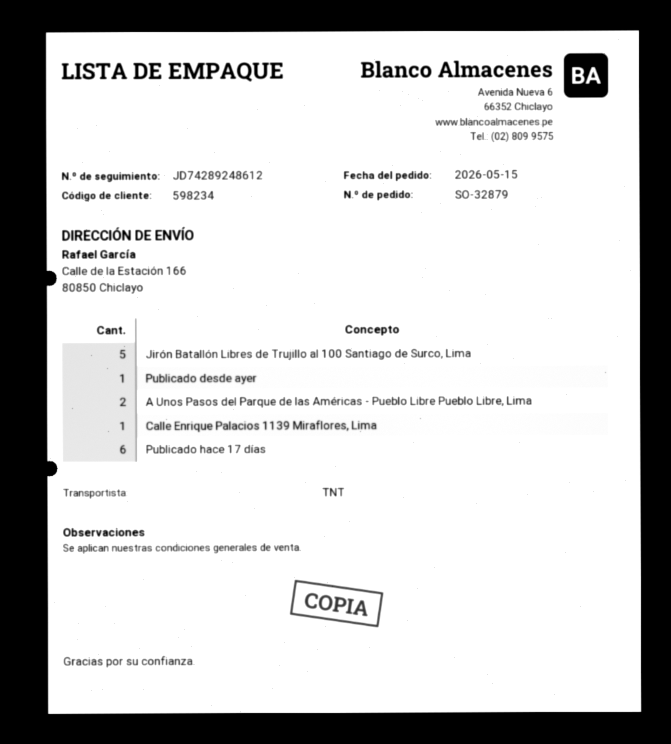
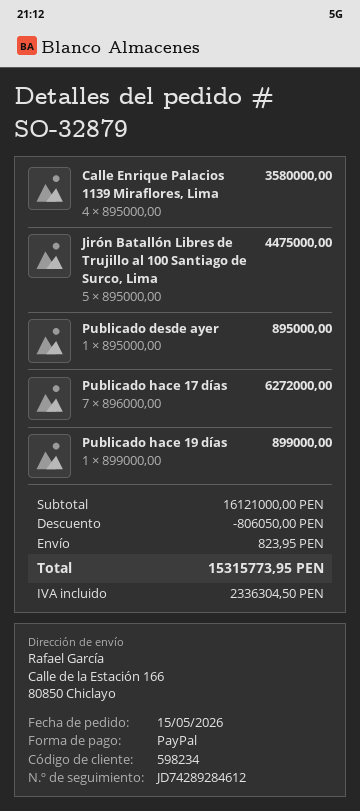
tracking number: JD74289248612 -> JD74289284612
A Unos Pasos del Parque de las Américas - Pueblo Libre Pueblo Libre, Lima: 2 -> none
Calle Enrique Palacios 1139 Miraflores, Lima: 1 -> 4
Publicado hace 17 días: 6 -> 7
Publicado hace 19 días: none -> 1

